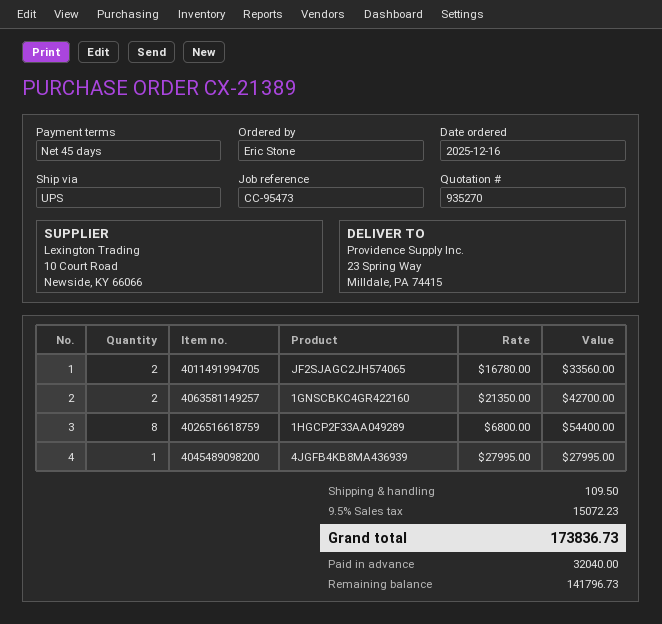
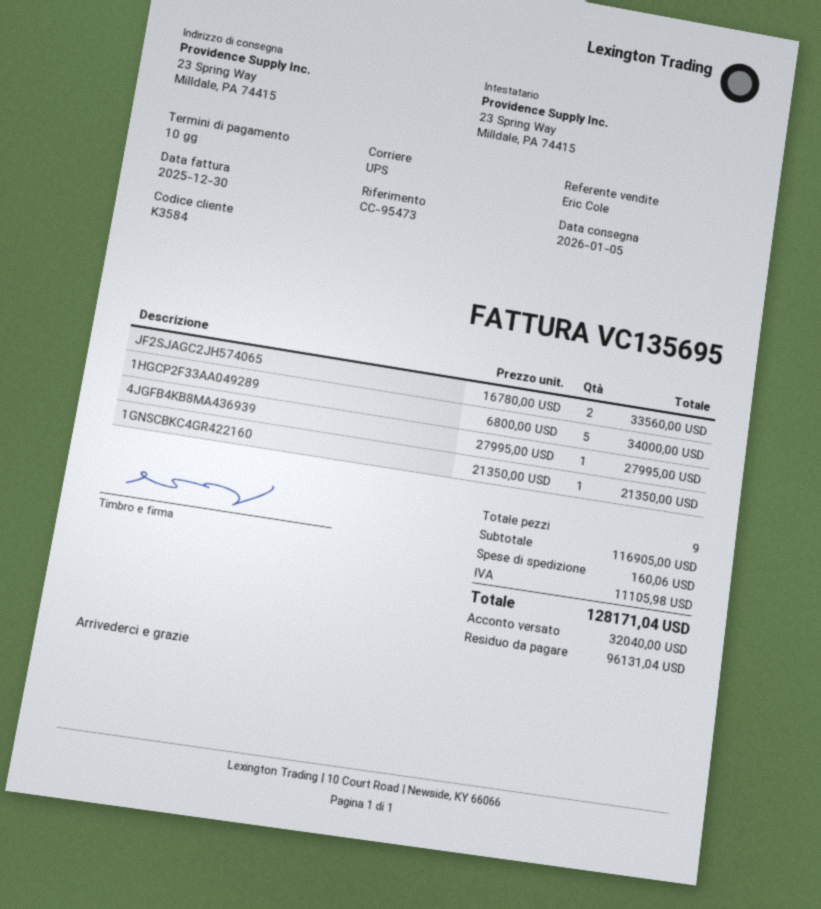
payment terms: 45 days -> 10 days
1GNSCBKC4GR422160: 2 x 21350.00 = 42700.00 -> 1 x 21350.00 = 21350.00
1HGCP2F33AA049289: 8 x 6800.00 = 54400.00 -> 5 x 6800.00 = 34000.00
shipping: 109.50 -> 160.06
tax: 15072.23 -> 11105.98
total: 173836.73 -> 128171.04
balance: 141796.73 -> 96131.04

